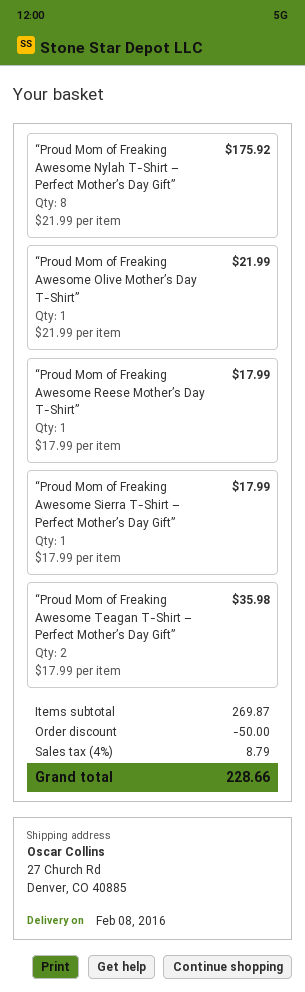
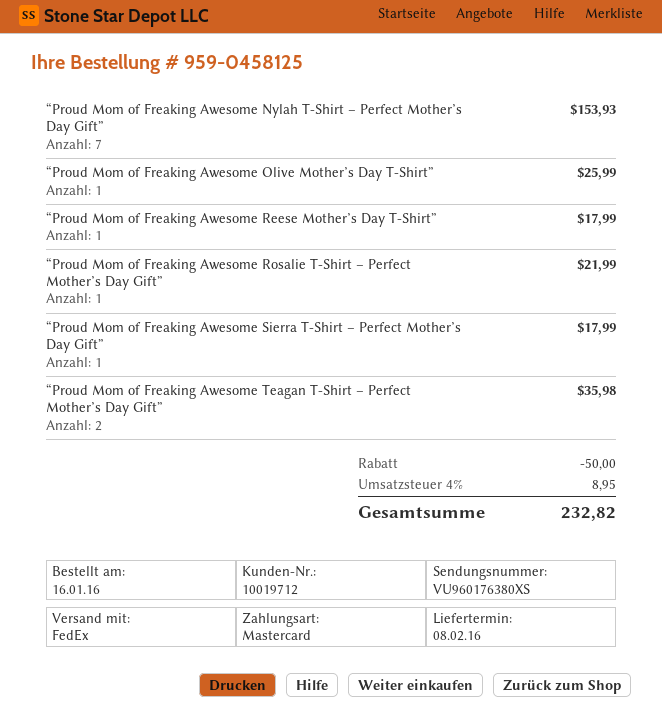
“Proud Mom of Freaking Awesome Nylah T-Shirt – Perfect Mother’s Day Gift”: 8 for 175.92 -> 7 for 153.93
“Proud Mom of Freaking Awesome Olive Mother’s Day T-Shirt”: 1 for 21.99 -> 1 for 25.99
“Proud Mom of Freaking Awesome Rosalie T-Shirt – Perfect Mother’s Day Gift”: none -> 1 for 21.99
tax: 4% = 8.79 -> 4% = 8.95
total: 228.66 -> 232.82

